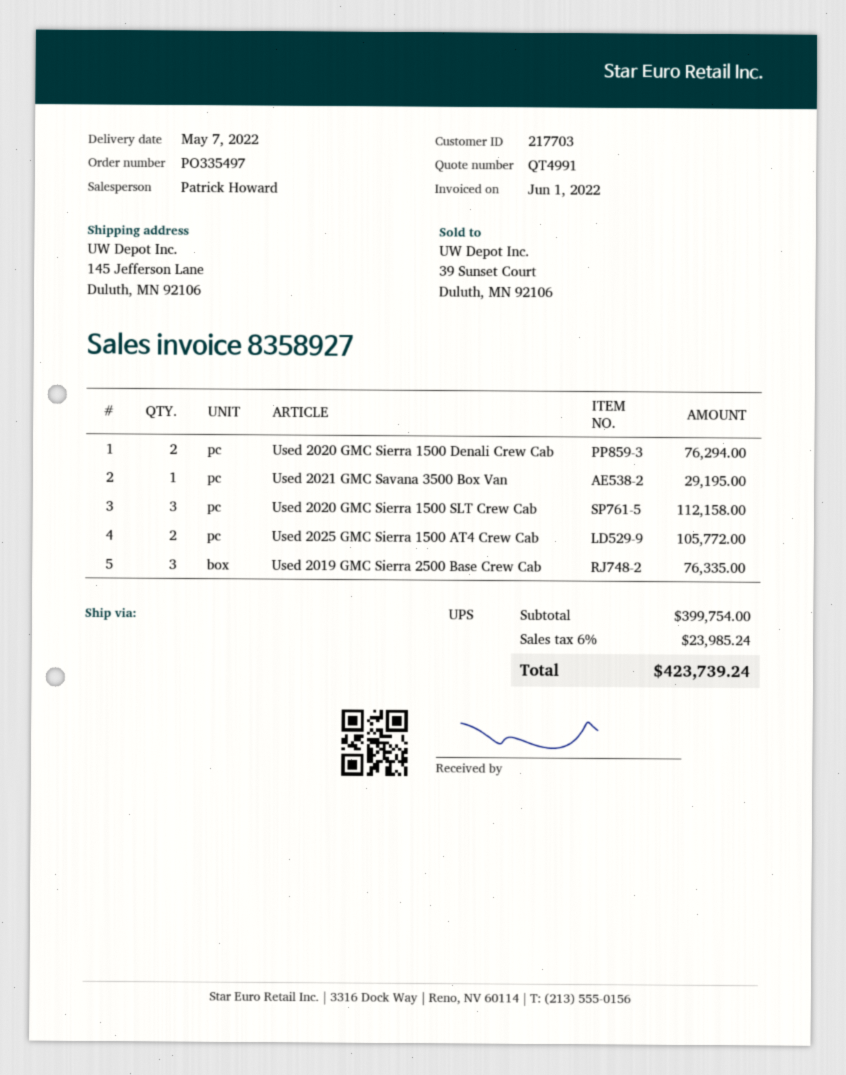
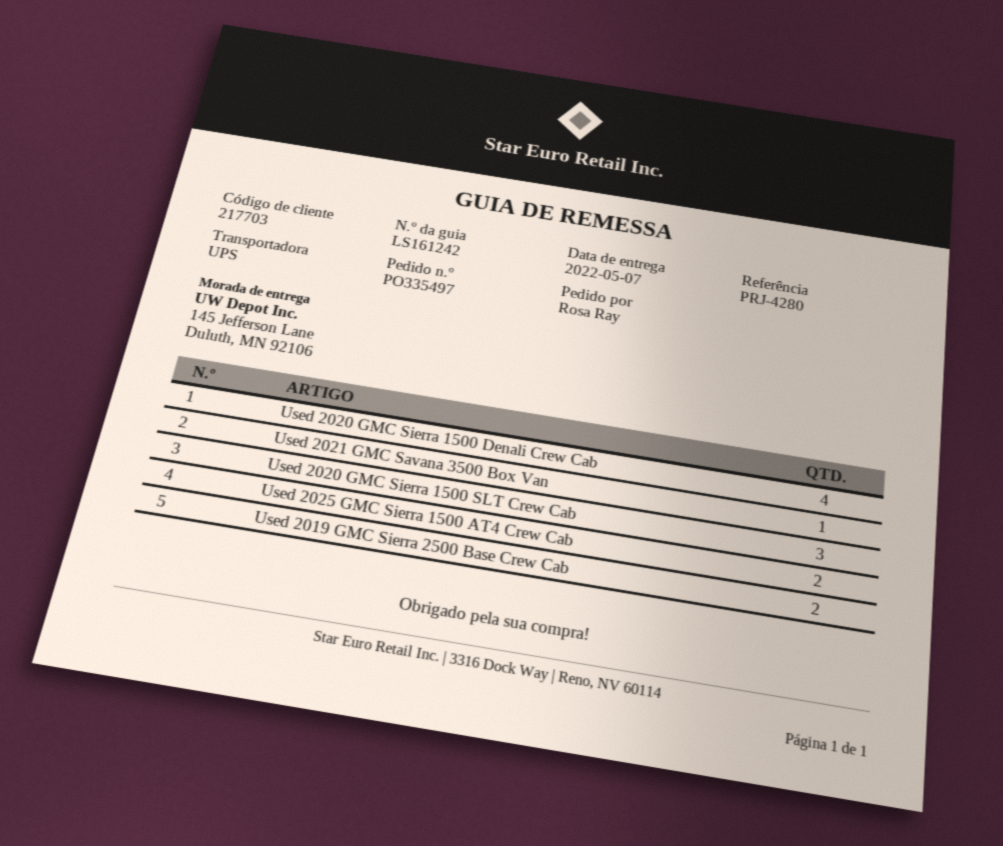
Used 2020 GMC Sierra 1500 Denali Crew Cab: 2 -> 4
Used 2019 GMC Sierra 2500 Base Crew Cab: 3 -> 2

